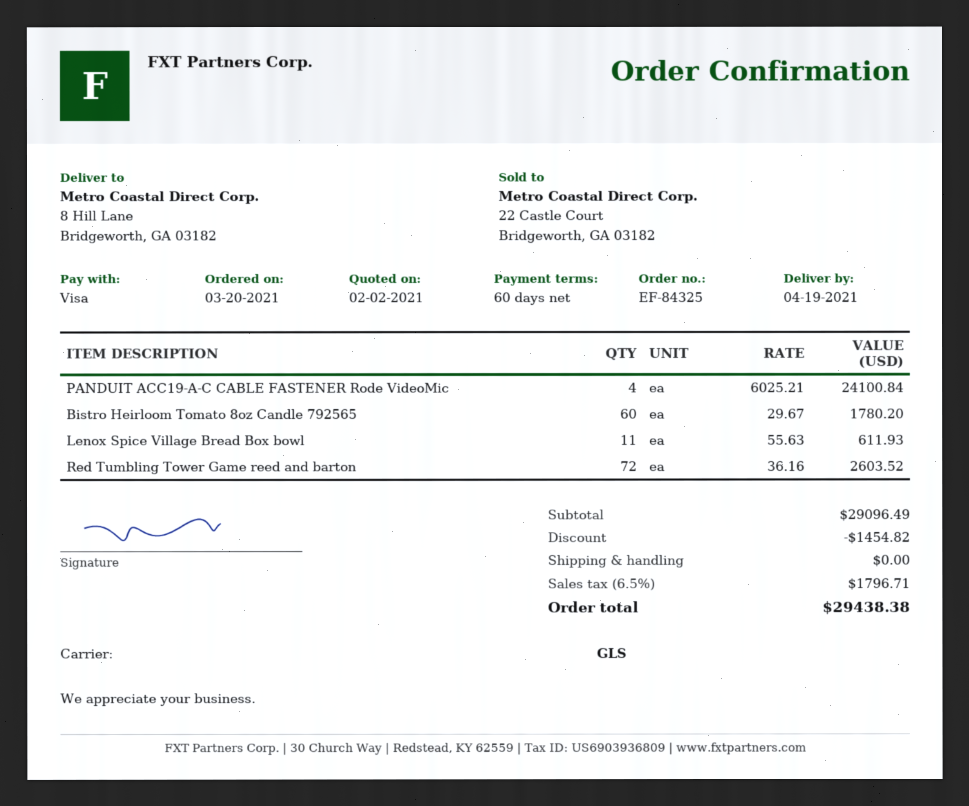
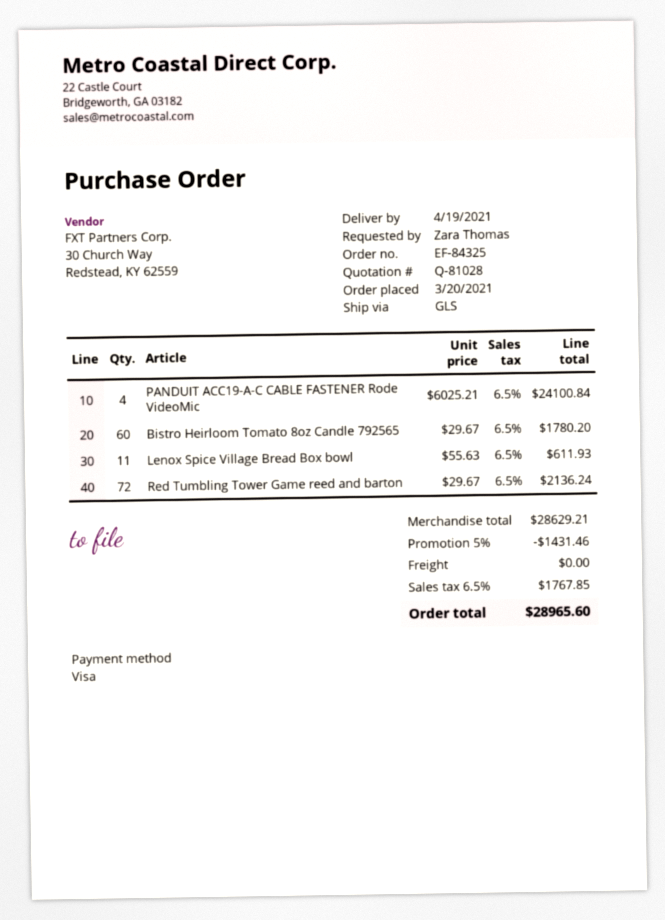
Red Tumbling Tower Game reed and barton: 72 x 36.16 = 2603.52 -> 72 x 29.67 = 2136.24
subtotal: 29096.49 -> 28629.21
discount: 1454.82 -> 1431.46
tax: 6.5% = 1796.71 -> 6.5% = 1767.85
total: 29438.38 -> 28965.60

